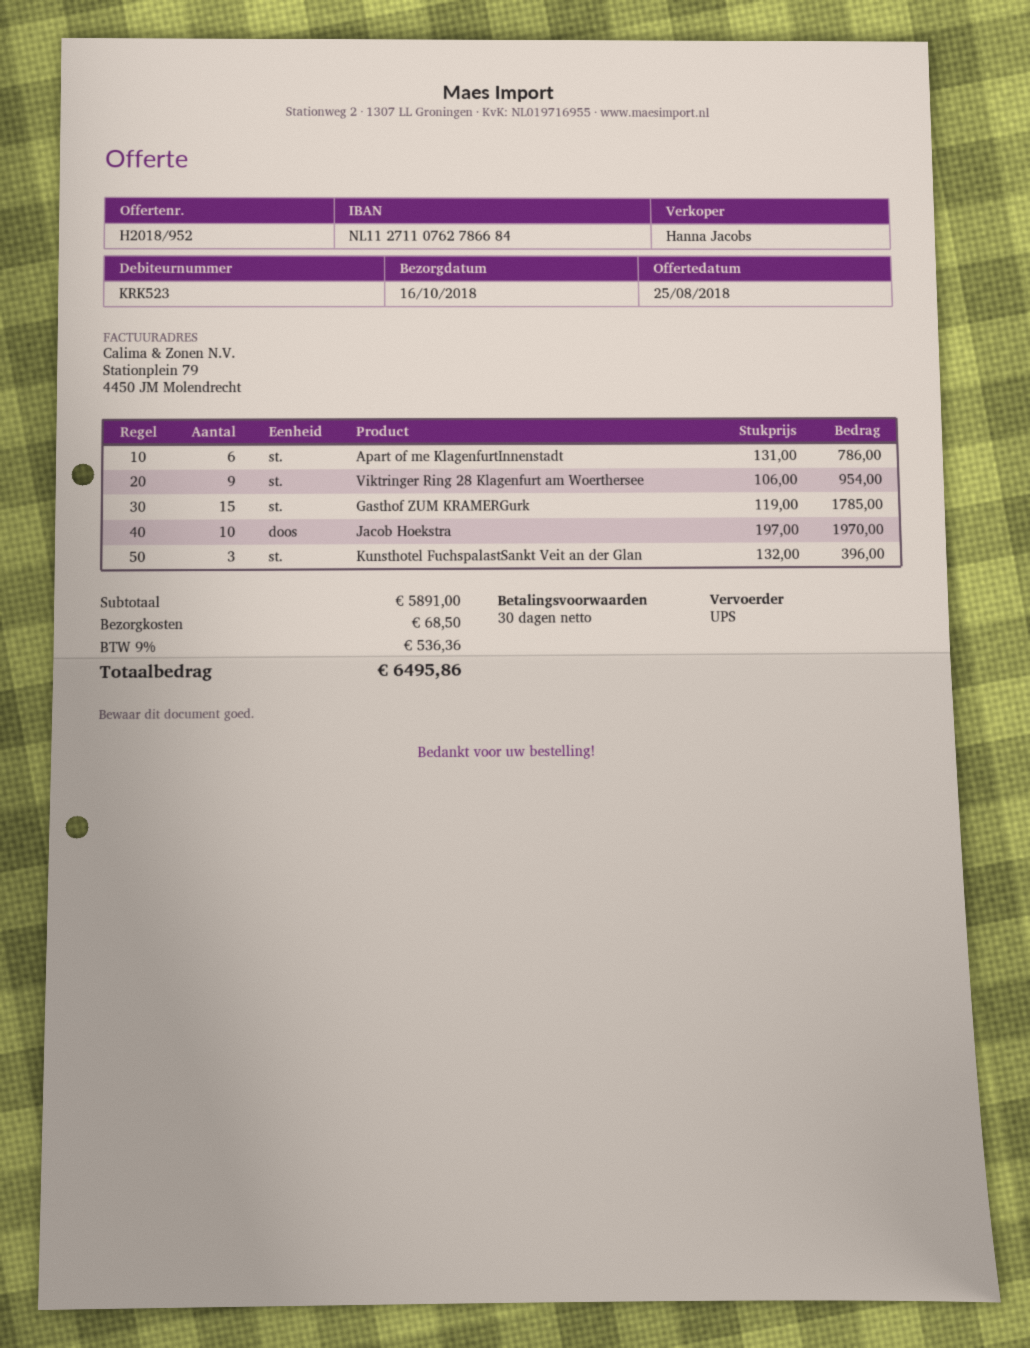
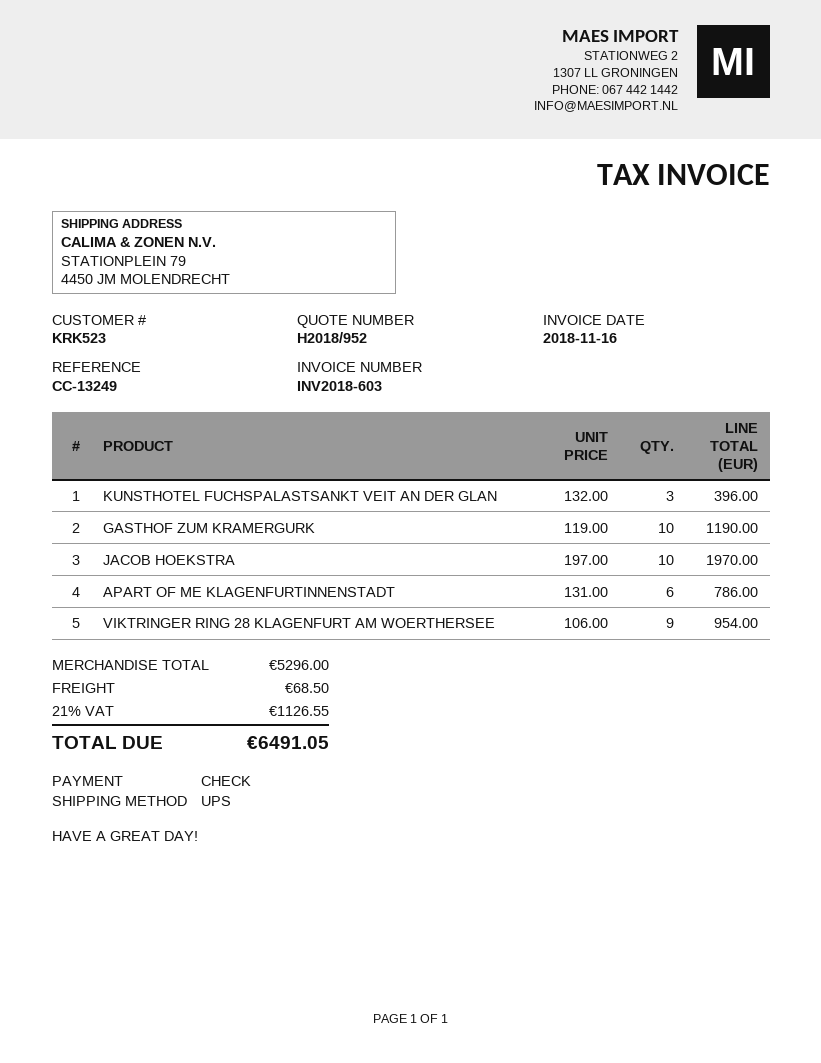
Gasthof ZUM KRAMERGurk: 15 x 119.00 = 1785.00 -> 10 x 119.00 = 1190.00
subtotal: 5891.00 -> 5296.00
tax: 9% = 536.36 -> 21% = 1126.55
total: 6495.86 -> 6491.05

